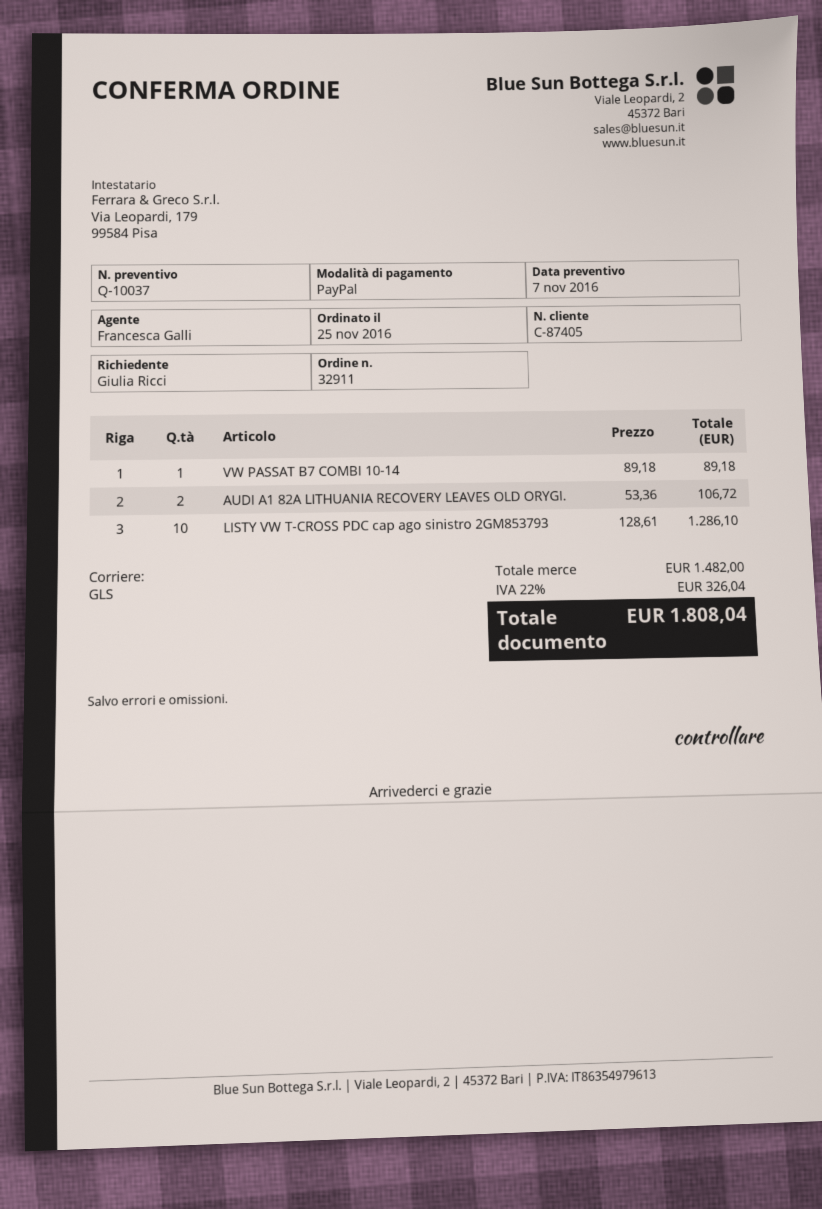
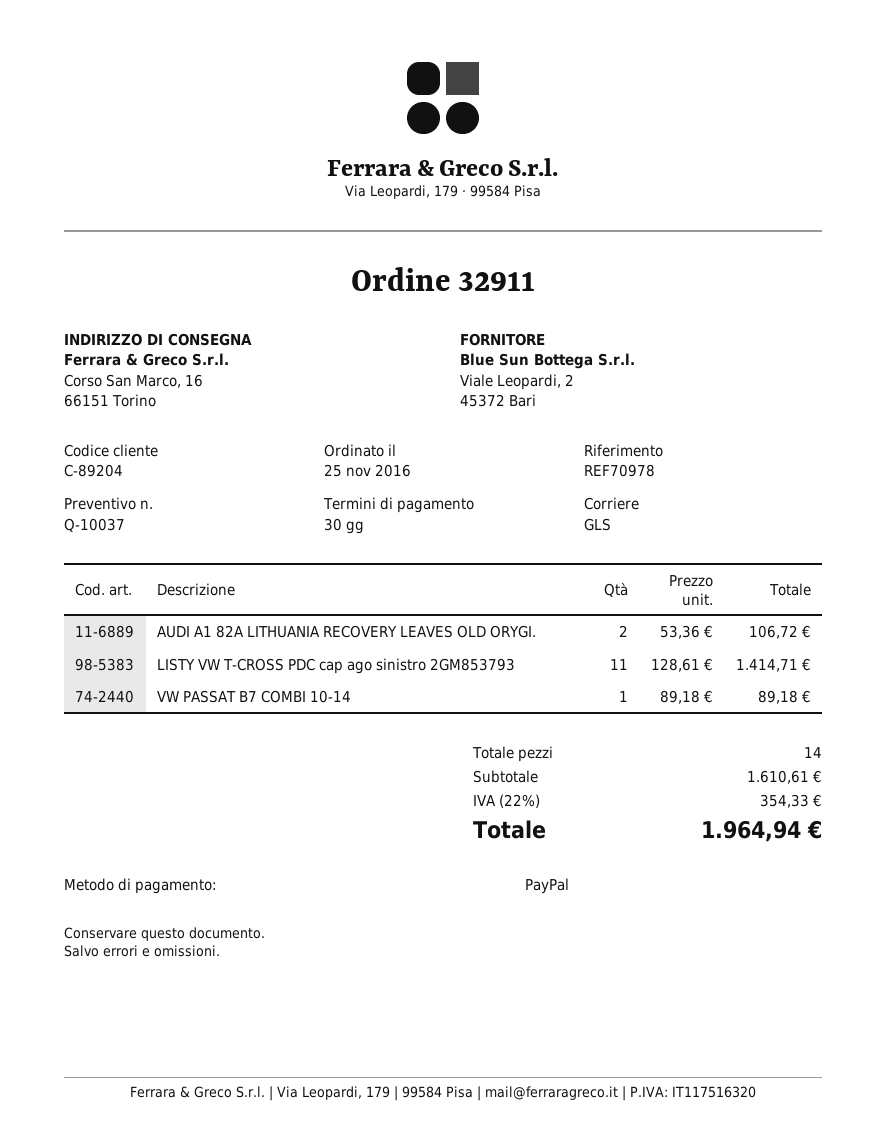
customer number: C-87405 -> C-89204
LISTY VW T-CROSS PDC cap ago sinistro 2GM853793: 10 x 128.61 = 1286.10 -> 11 x 128.61 = 1414.71
subtotal: 1482.00 -> 1610.61
tax: 22% = 326.04 -> 22% = 354.33
total: 1808.04 -> 1964.94

